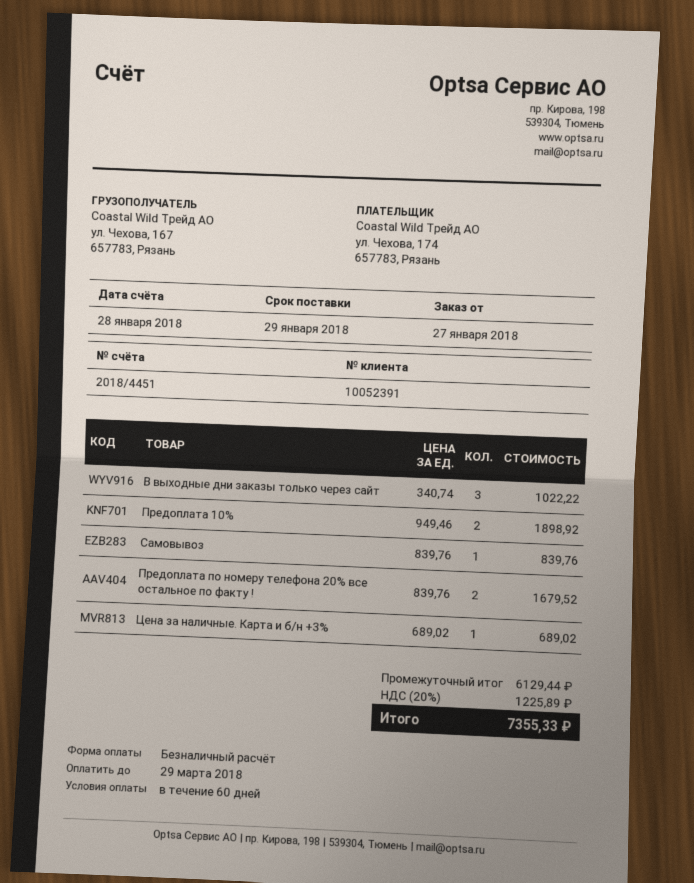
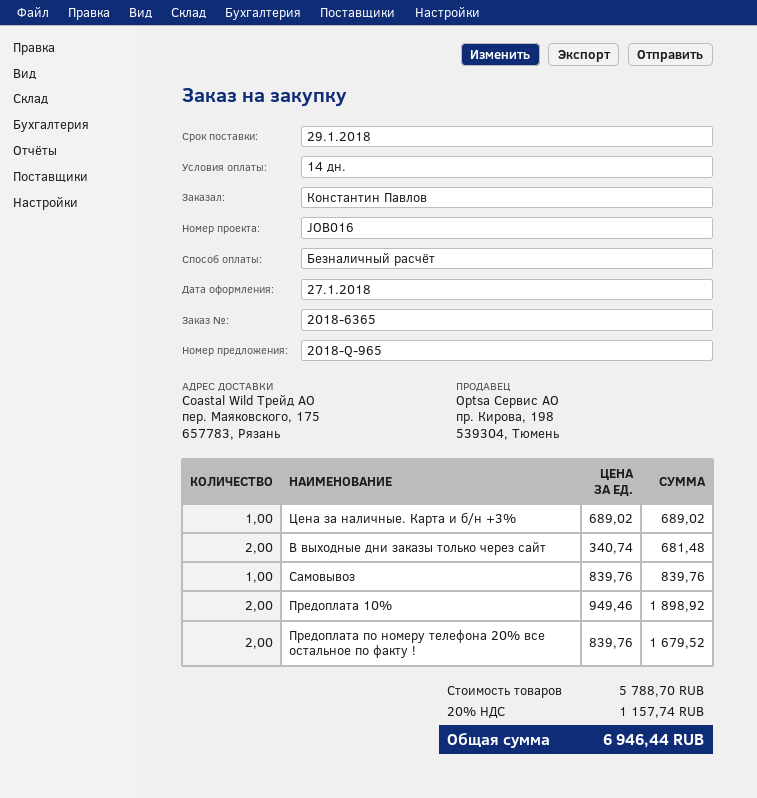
payment terms: 60 days -> 14 days
ship to: ул. Чехова, 167, 657783, Рязань -> пер. Маяковского, 175, 657783, Рязань
В выходные дни заказы только через сайт: 3 x 340.74 = 1022.22 -> 2 x 340.74 = 681.48
subtotal: 6129.44 -> 5788.70
tax: 20% = 1225.89 -> 20% = 1157.74
total: 7355.33 -> 6946.44

